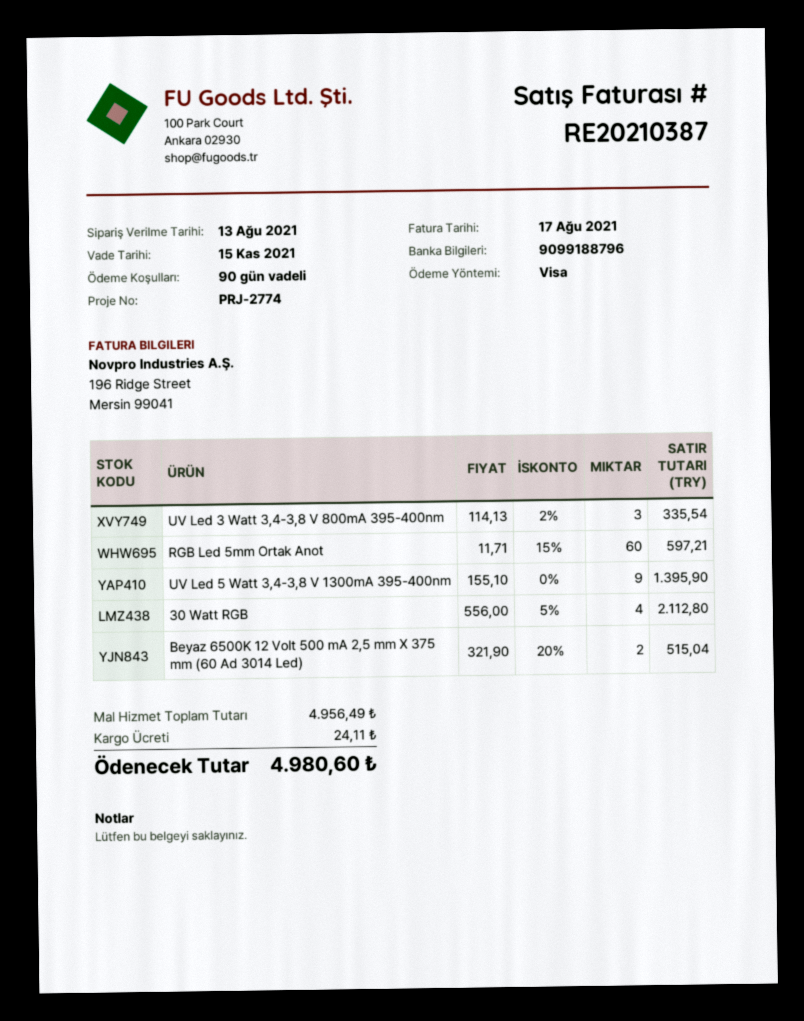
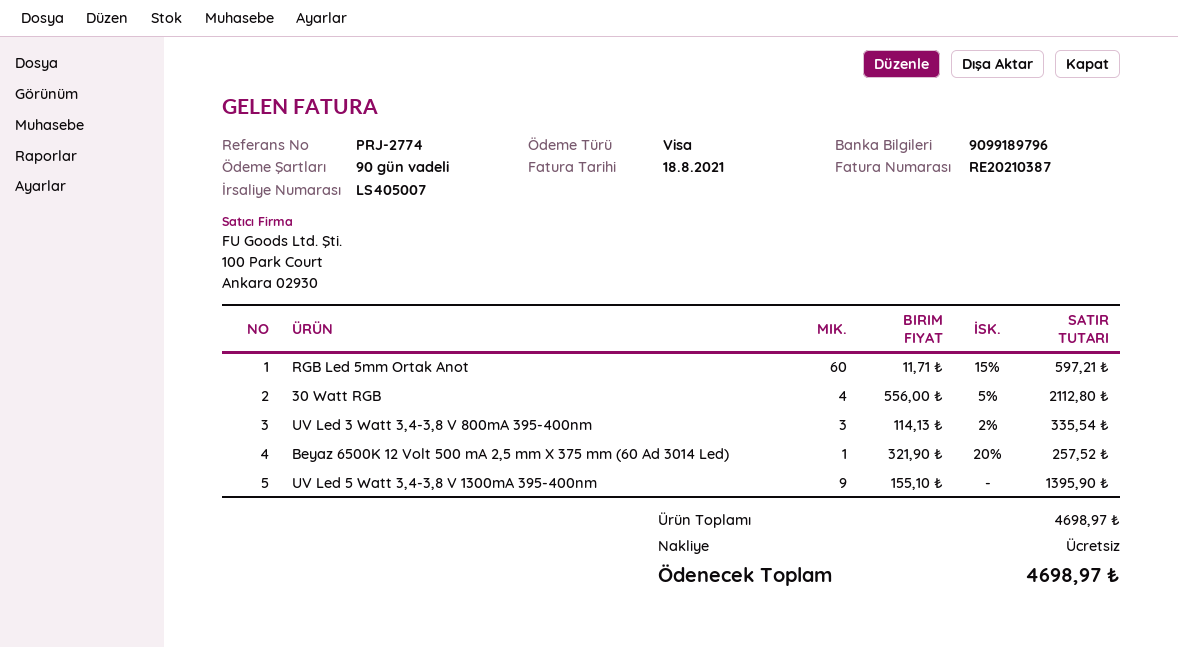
invoice date: 2021-08-17 -> 2021-08-18
bank account: 9099188796 -> 9099189796
Beyaz 6500K 12 Volt 500 mA 2,5 mm X 375 mm (60 Ad 3014 Led): 2 x 321.90 - 20% = 515.04 -> 1 x 321.90 - 20% = 257.52
subtotal: 4956.49 -> 4698.97
shipping: 24.11 -> 0.00
total: 4980.60 -> 4698.97

